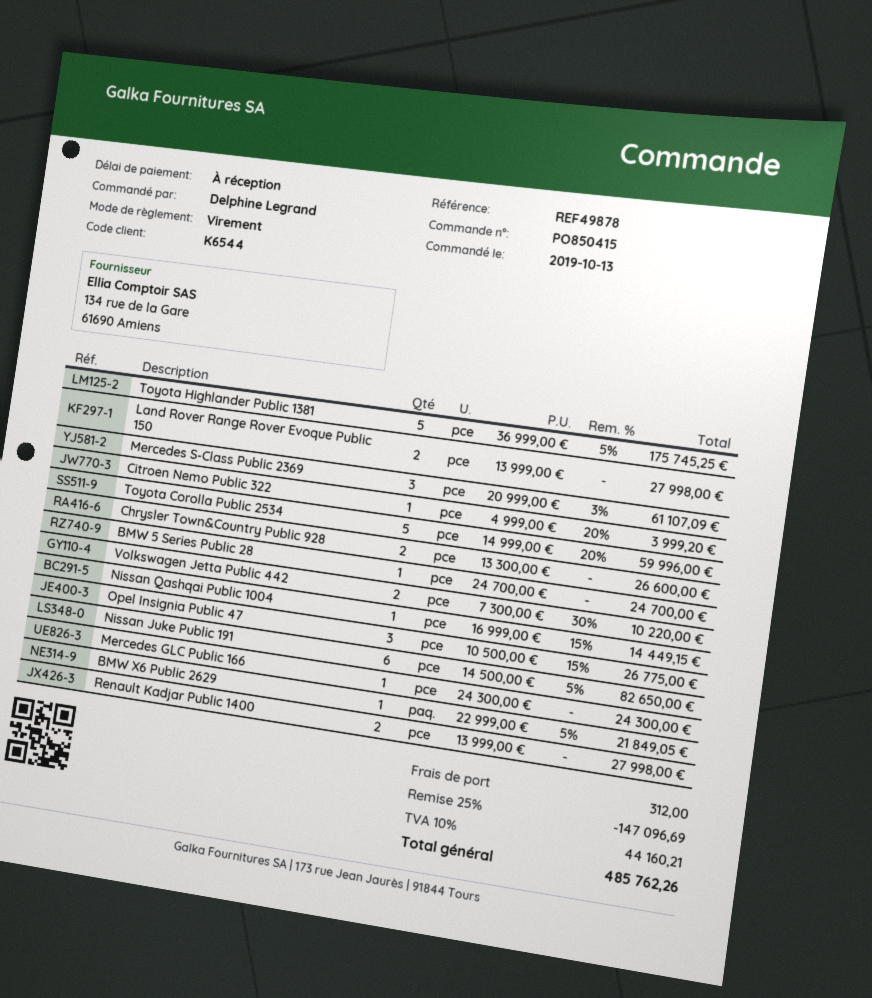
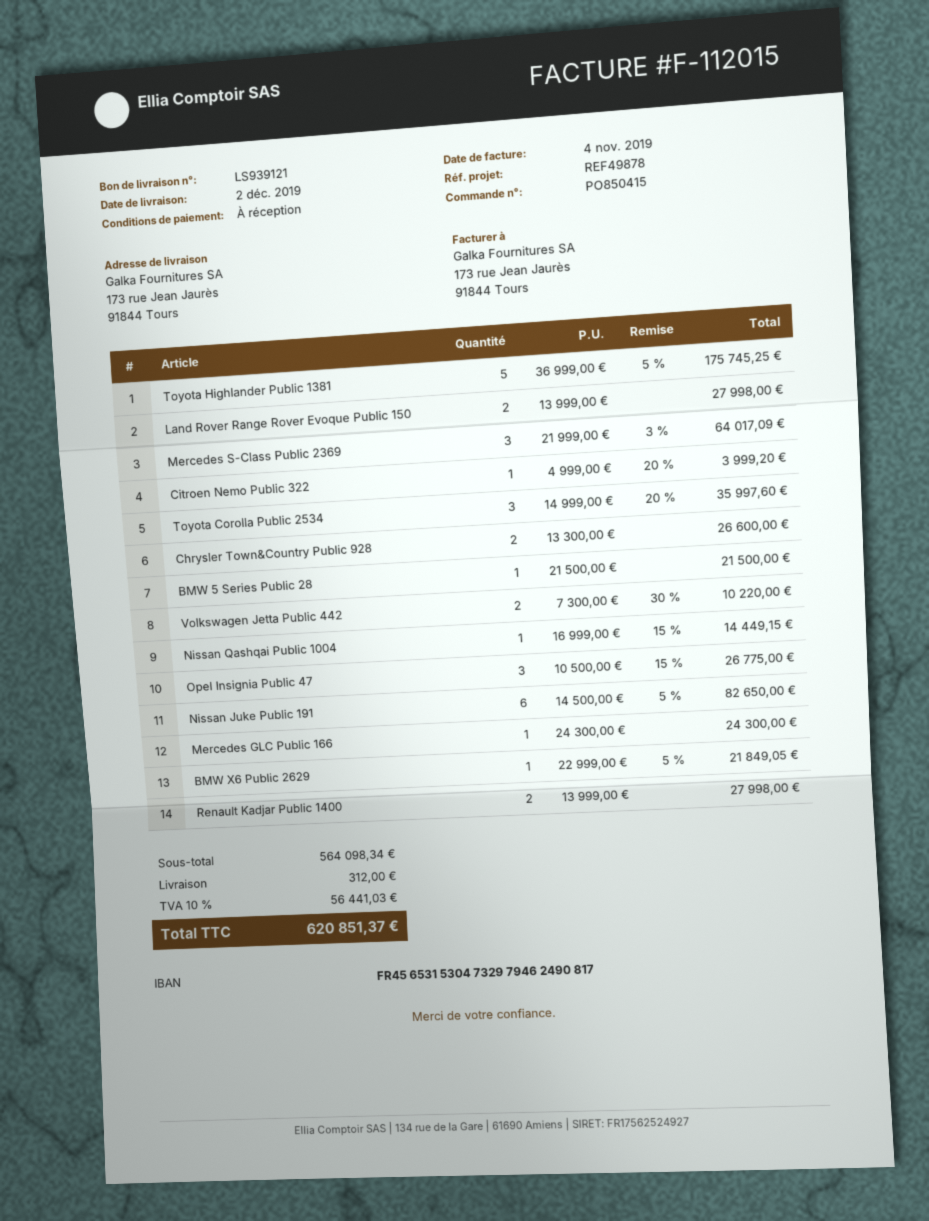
Mercedes S-Class Public 2369: 3 x 20999.00 - 3% = 61107.09 -> 3 x 21999.00 - 3% = 64017.09
Toyota Corolla Public 2534: 5 x 14999.00 - 20% = 59996.00 -> 3 x 14999.00 - 20% = 35997.60
BMW 5 Series Public 28: 1 x 24700.00 = 24700.00 -> 1 x 21500.00 = 21500.00
discount: 25% = 147096.69 -> none
tax: 10% = 44160.21 -> 10% = 56441.03
total: 485762.26 -> 620851.37

